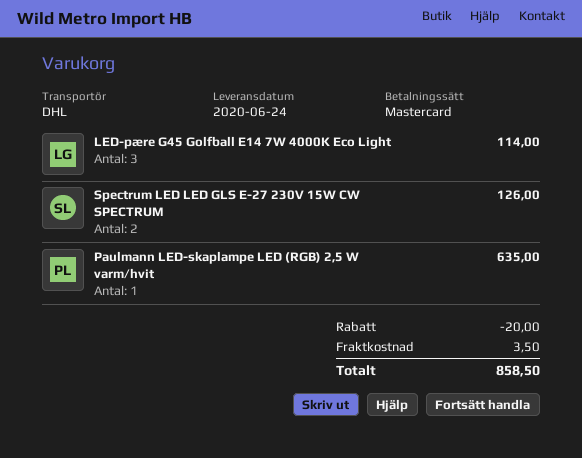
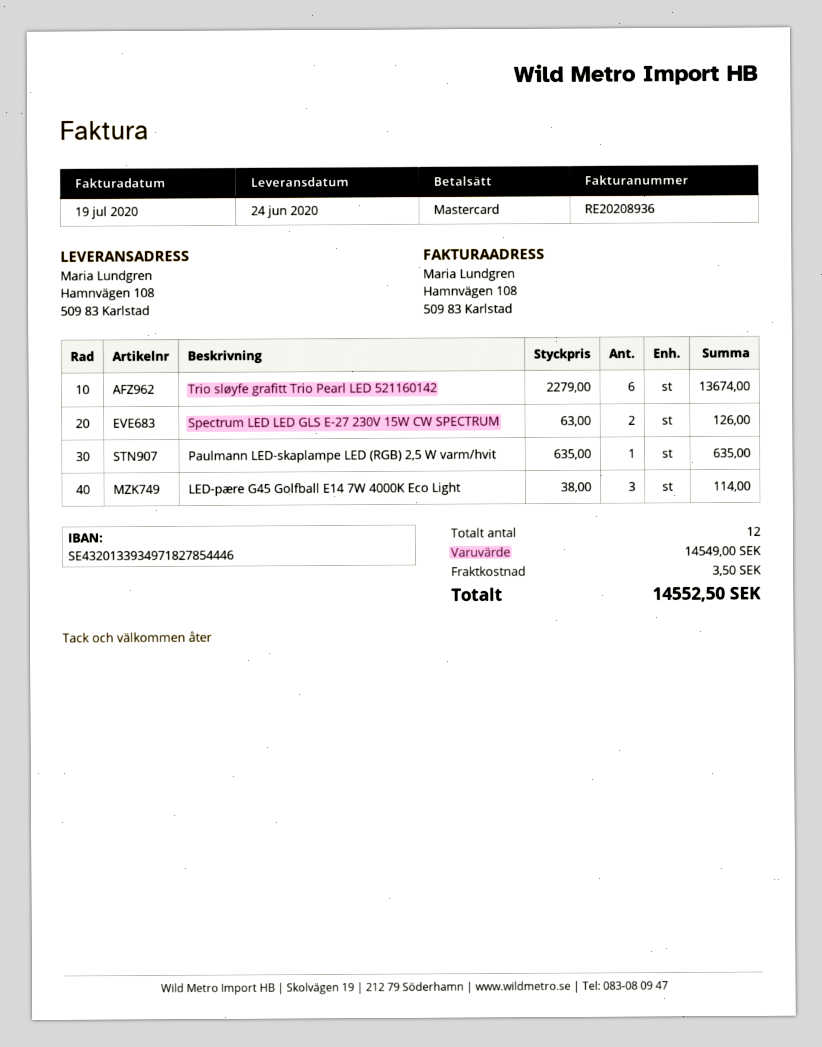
Trio sløyfe grafitt Trio Pearl LED 521160142: none -> 6 for 13674.00
discount: 20.00 -> none
total: 858.50 -> 14552.50

